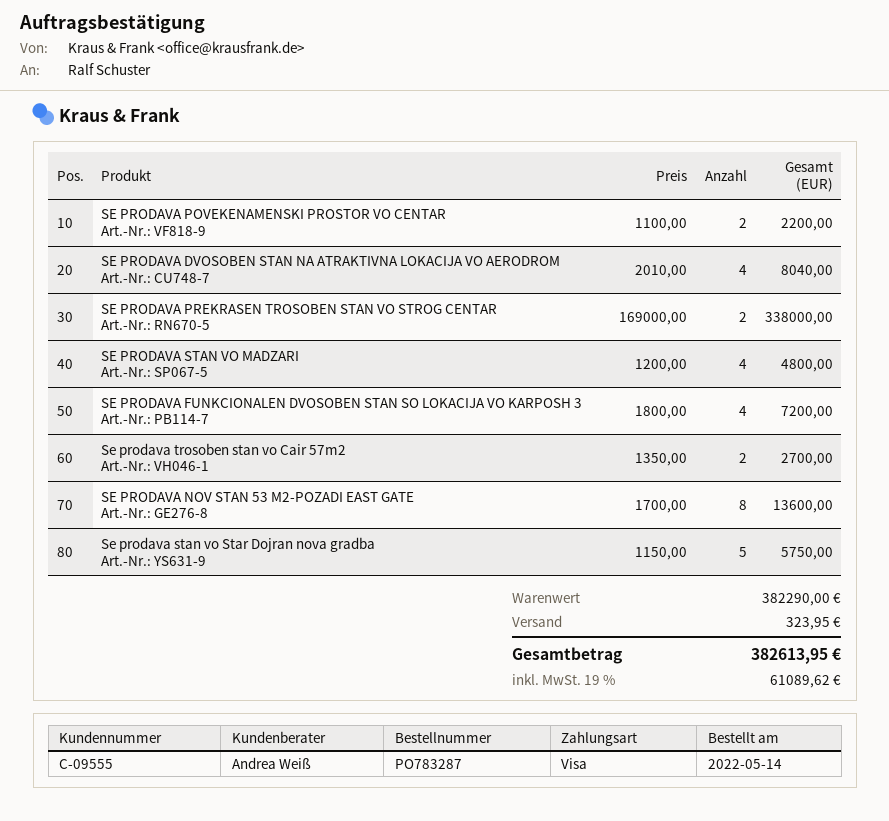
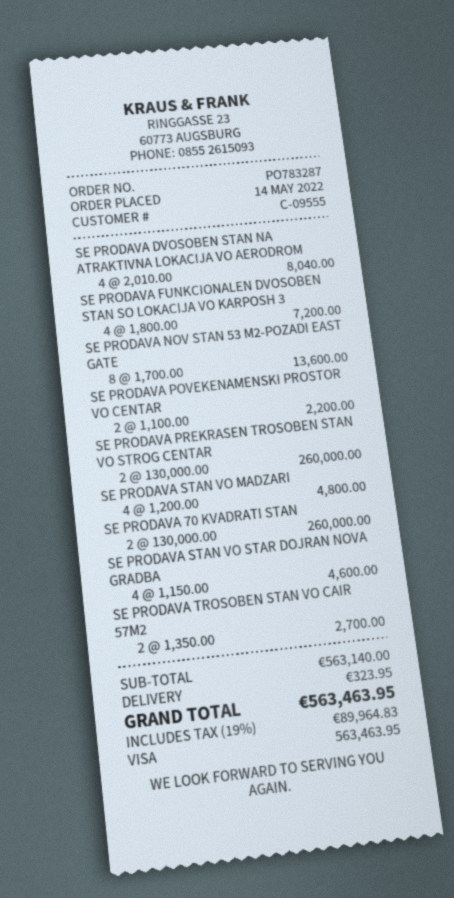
SE PRODAVA PREKRASEN TROSOBEN STAN VO STROG CENTAR: 2 x 169000.00 = 338000.00 -> 2 x 130000.00 = 260000.00
Se prodava stan vo Star Dojran nova gradba: 5 x 1150.00 = 5750.00 -> 4 x 1150.00 = 4600.00
SE PRODAVA 70 KVADRATI STAN: none -> 2 x 130000.00 = 260000.00
subtotal: 382290.00 -> 563140.00
tax: 19% = 61089.62 -> 19% = 89964.83
total: 382613.95 -> 563463.95

